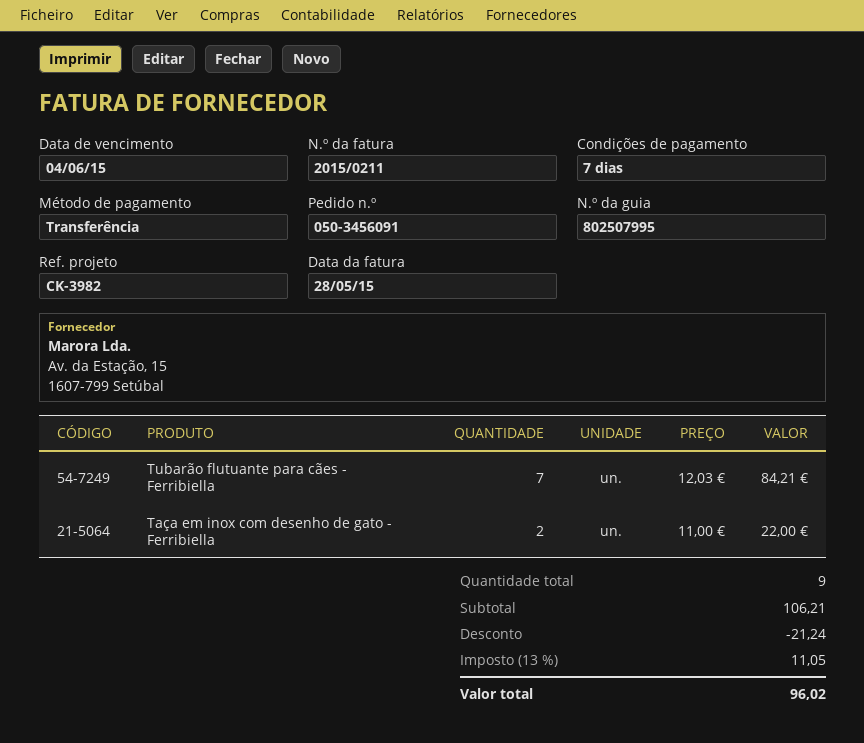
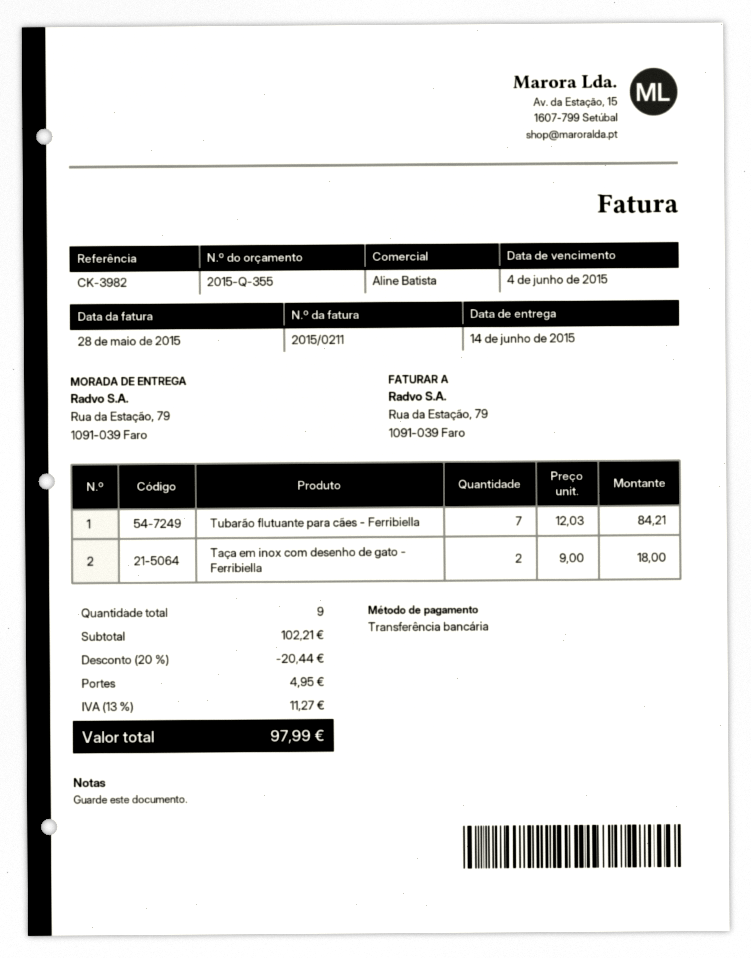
Taça em inox com desenho de gato - Ferribiella: 2 x 11.00 = 22.00 -> 2 x 9.00 = 18.00
subtotal: 106.21 -> 102.21
discount: 21.24 -> 20.44
shipping: none -> 4.95
tax: 13% = 11.05 -> 13% = 11.27
total: 96.02 -> 97.99

